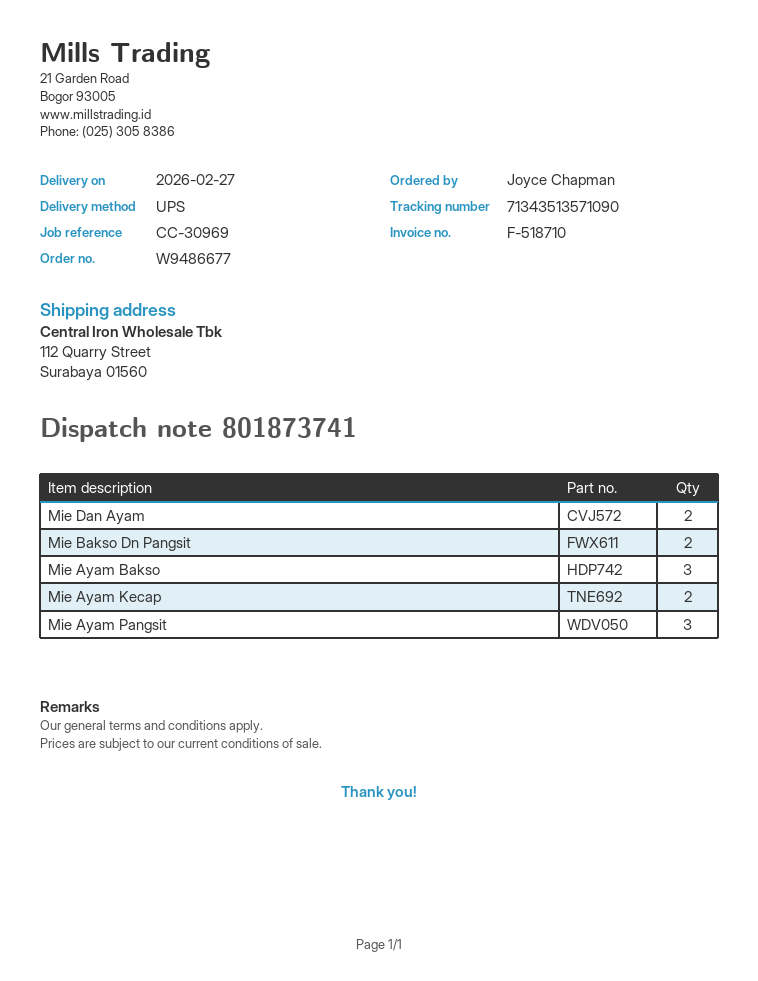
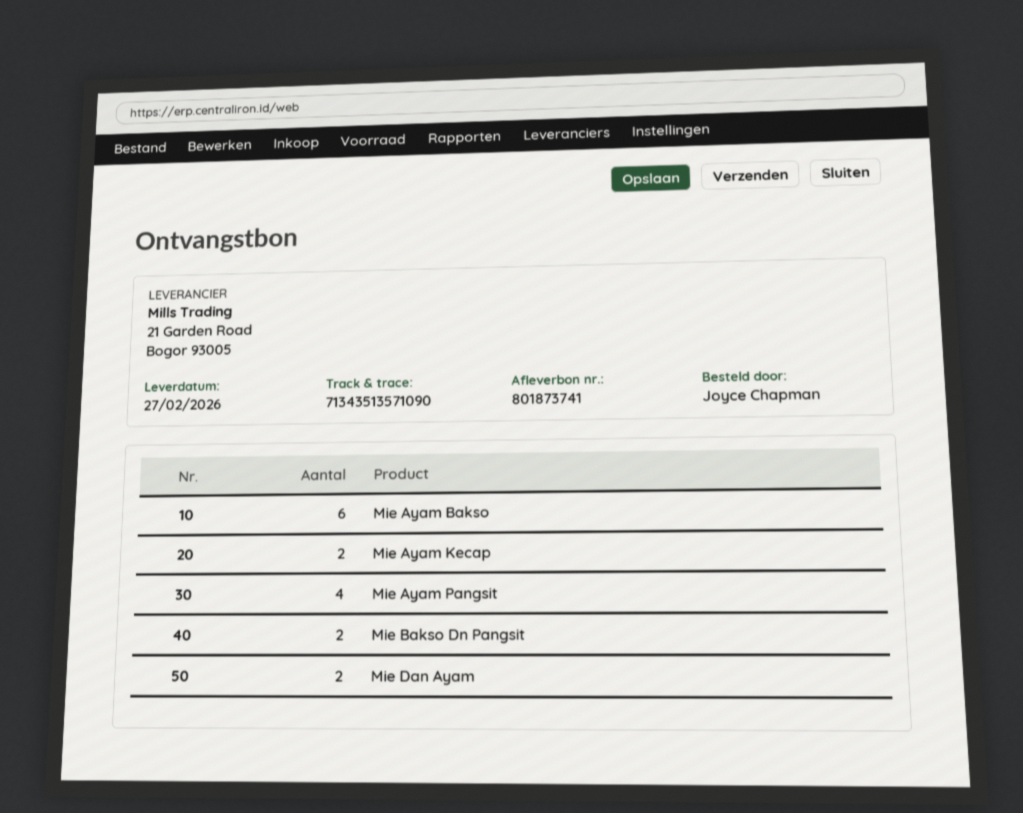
Mie Ayam Bakso: 3 -> 6
Mie Ayam Pangsit: 3 -> 4

